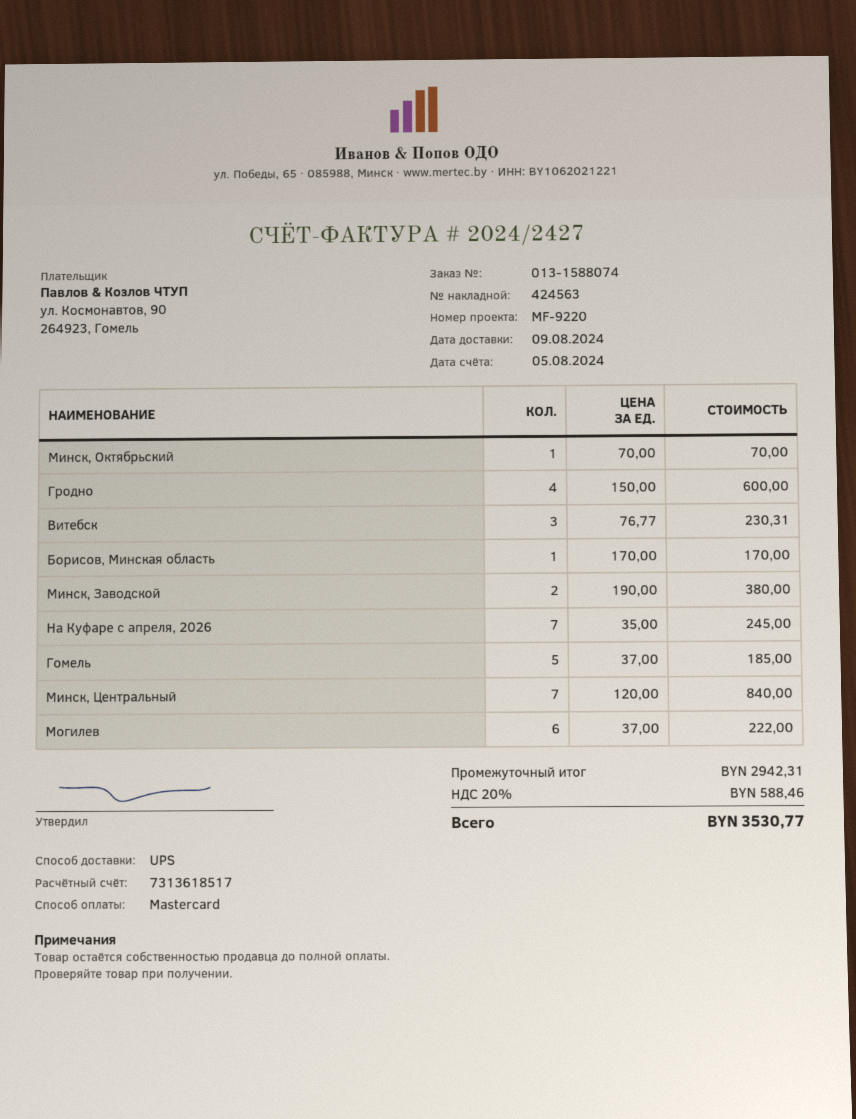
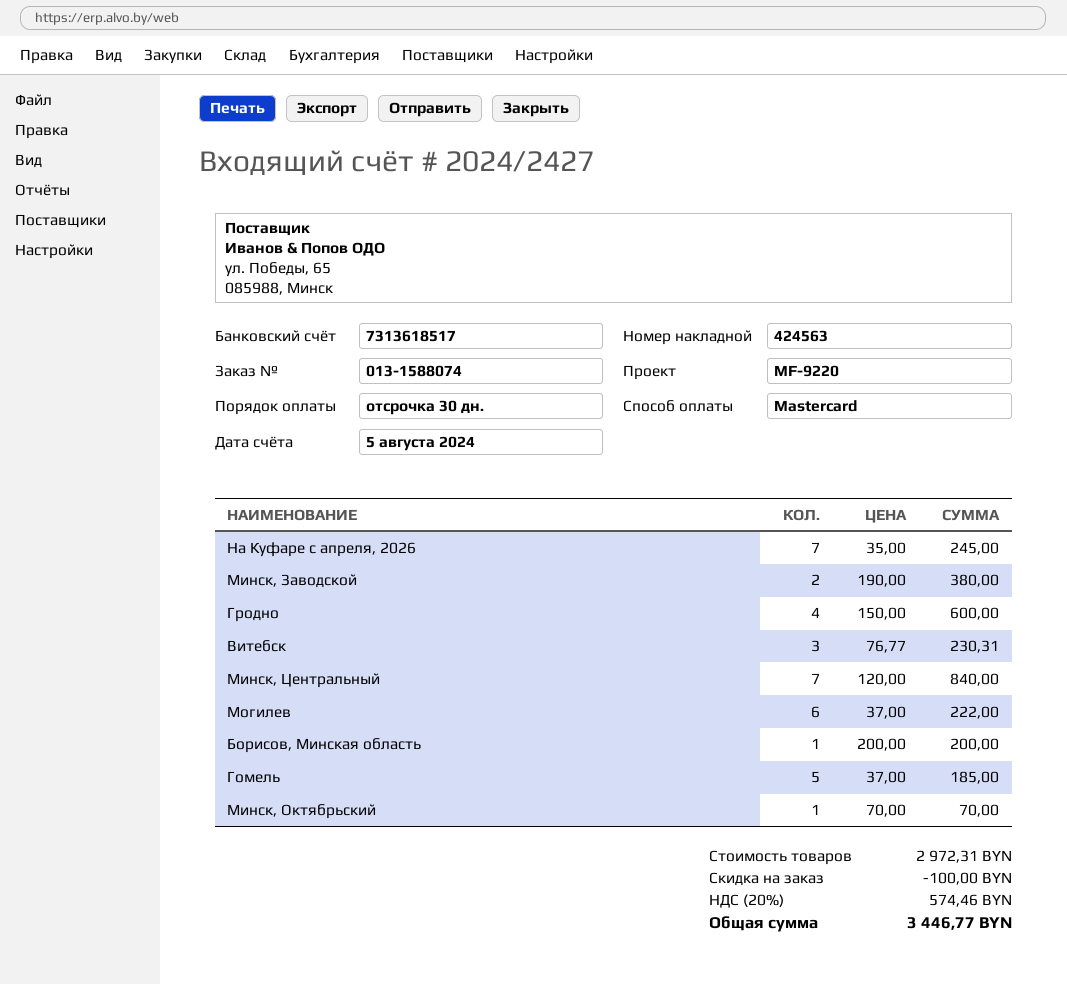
Борисов, Минская область: 1 x 170.00 = 170.00 -> 1 x 200.00 = 200.00
subtotal: 2942.31 -> 2972.31
discount: none -> 100.00
tax: 20% = 588.46 -> 20% = 574.46
total: 3530.77 -> 3446.77

